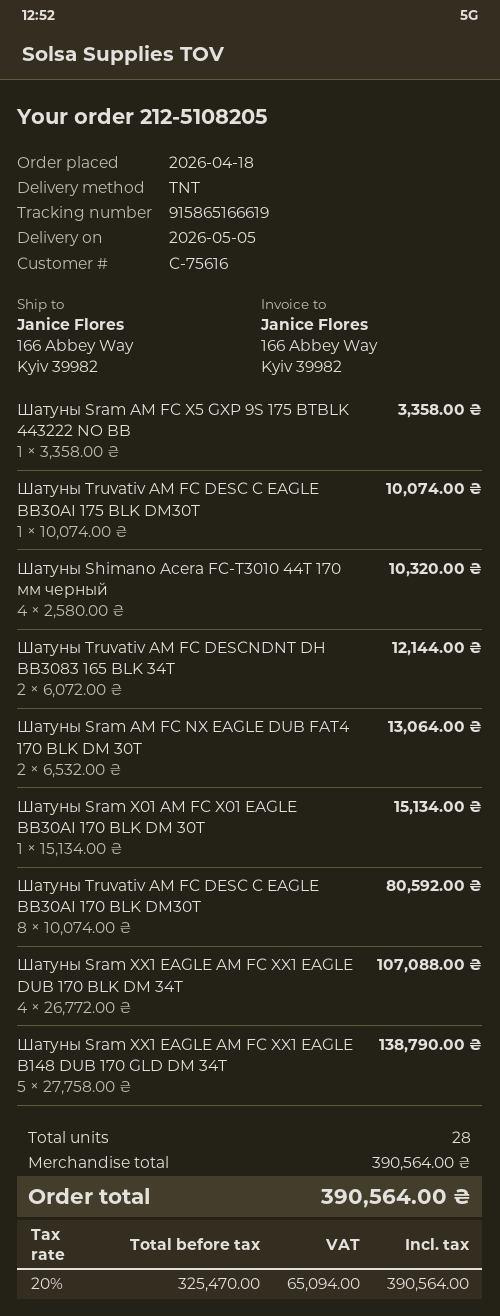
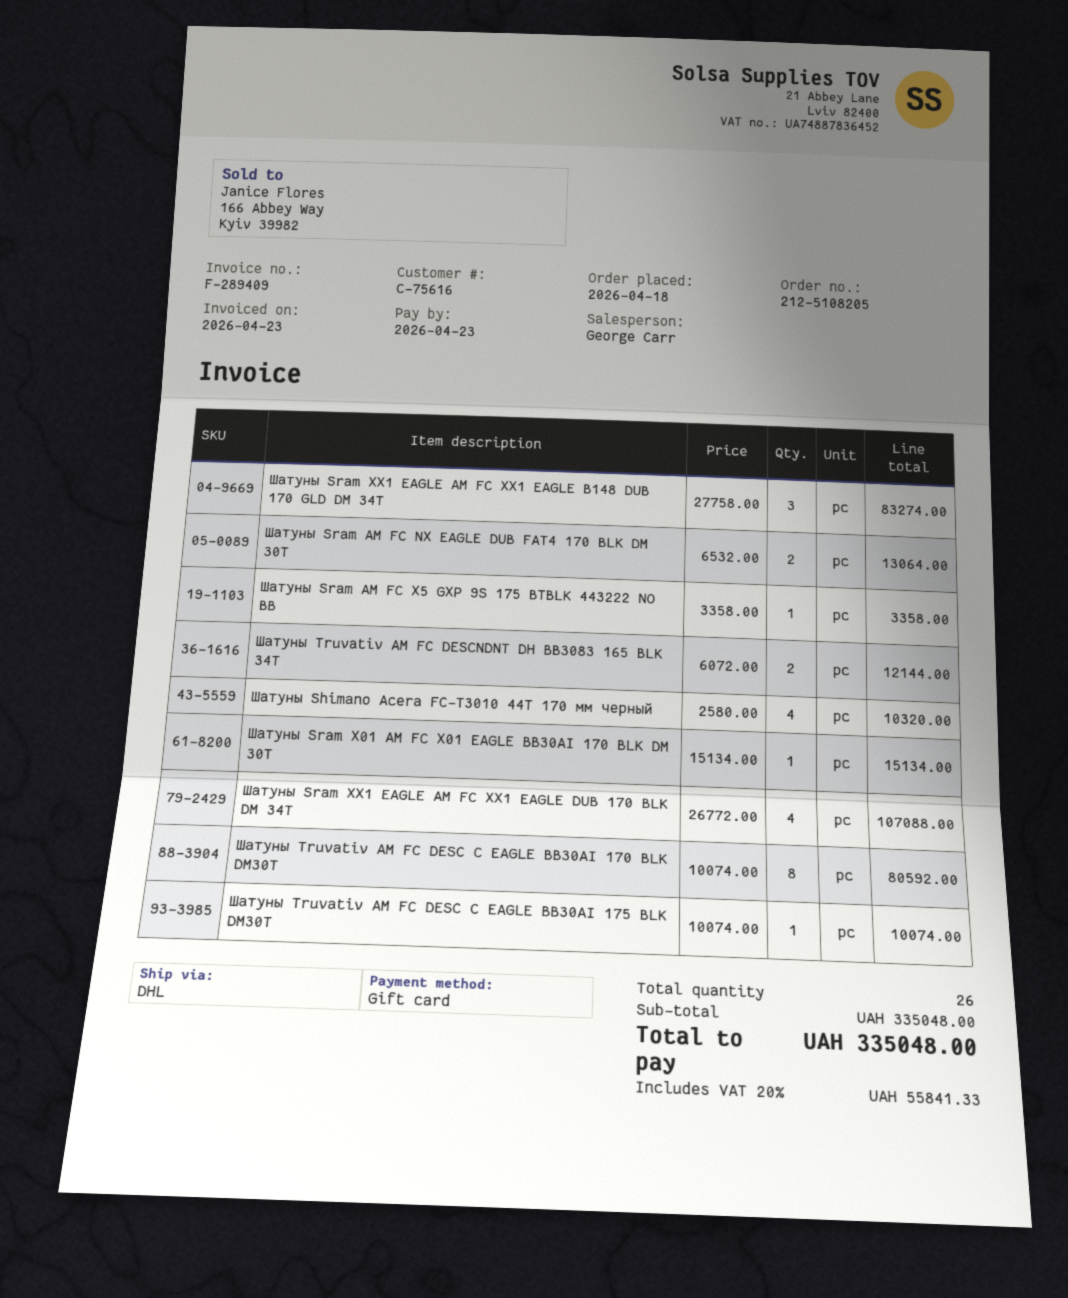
shipping method: TNT -> DHL
Шатуны Sram XX1 EAGLE AM FC XX1 EAGLE B148 DUB 170 GLD DM 34T: 5 x 27758.00 = 138790.00 -> 3 x 27758.00 = 83274.00
total quantity: 28 -> 26
subtotal: 390564.00 -> 335048.00
tax: 20% = 65094.00 -> 20% = 55841.33
total: 390564.00 -> 335048.00

